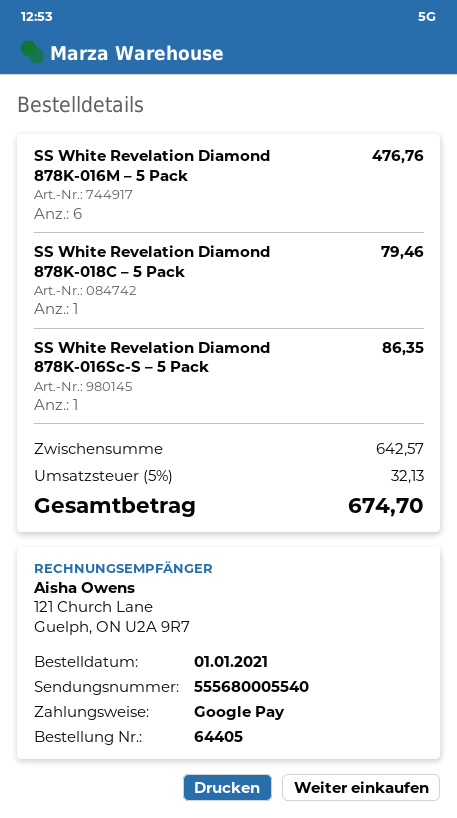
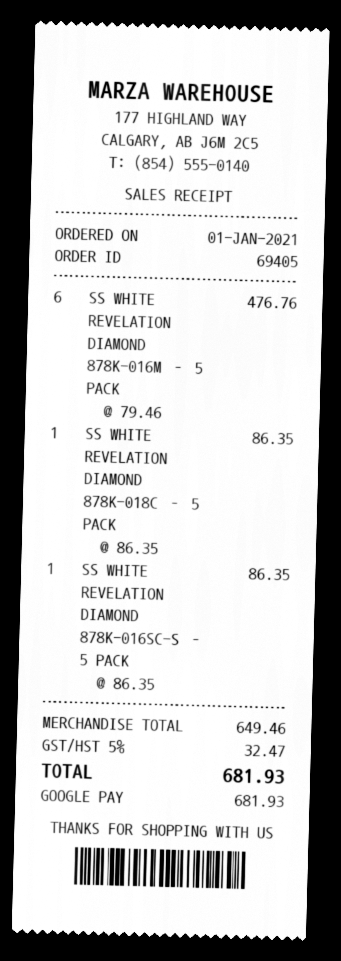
order number: 64405 -> 69405
SS White Revelation Diamond 878K-018C – 5 Pack: 1 for 79.46 -> 1 for 86.35
subtotal: 642.57 -> 649.46
tax: 5% = 32.13 -> 5% = 32.47
total: 674.70 -> 681.93

